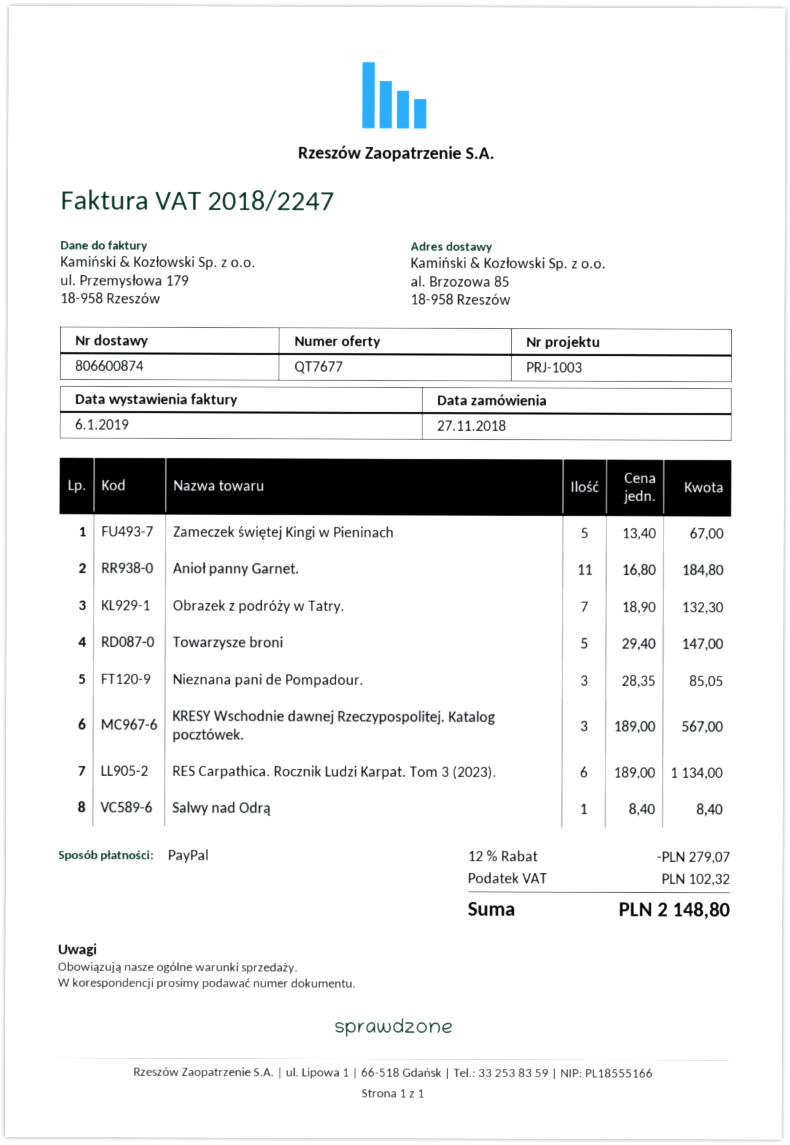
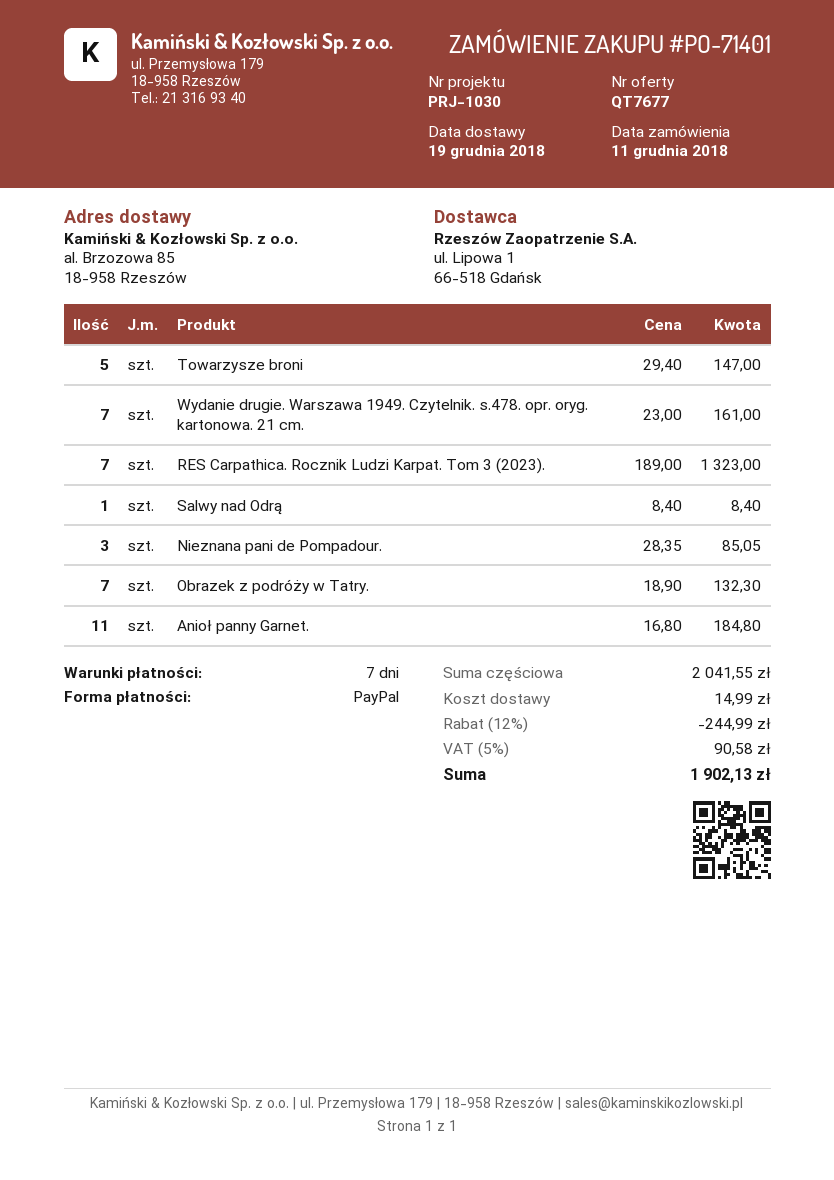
order date: 2018-11-27 -> 2018-12-11
reference: PRJ-1003 -> PRJ-1030
Zameczek świętej Kingi w Pieninach: 5 x 13.40 = 67.00 -> none
KRESY Wschodnie dawnej Rzeczypospolitej. Katalog pocztówek.: 3 x 189.00 = 567.00 -> none
RES Carpathica. Rocznik Ludzi Karpat. Tom 3 (2023).: 6 x 189.00 = 1134.00 -> 7 x 189.00 = 1323.00
Wydanie drugie. Warszawa 1949. Czytelnik. s.478. opr. oryg. kartonowa. 21 cm.: none -> 7 x 23.00 = 161.00
discount: 12% = 279.07 -> 12% = 244.99
shipping: none -> 14.99
tax: 102.32 -> 90.58
total: 2148.80 -> 1902.13

